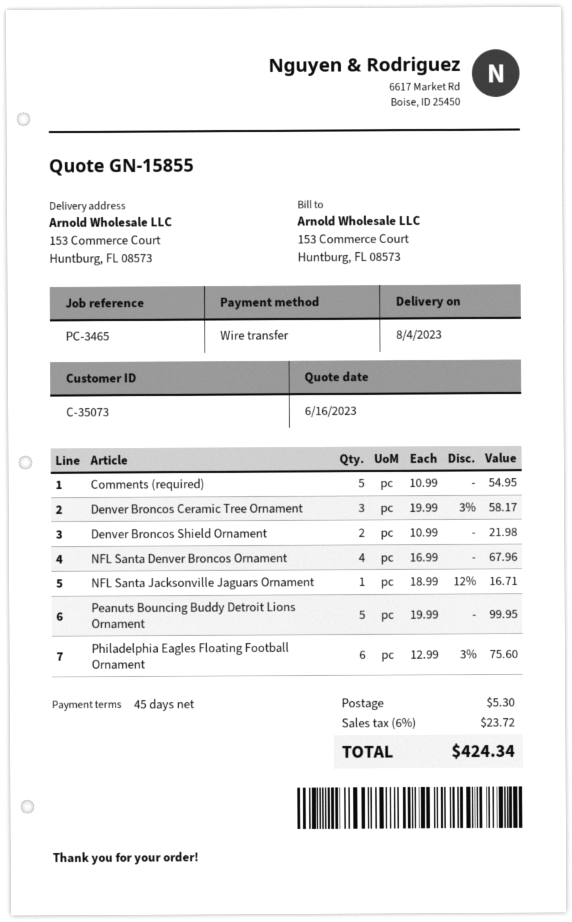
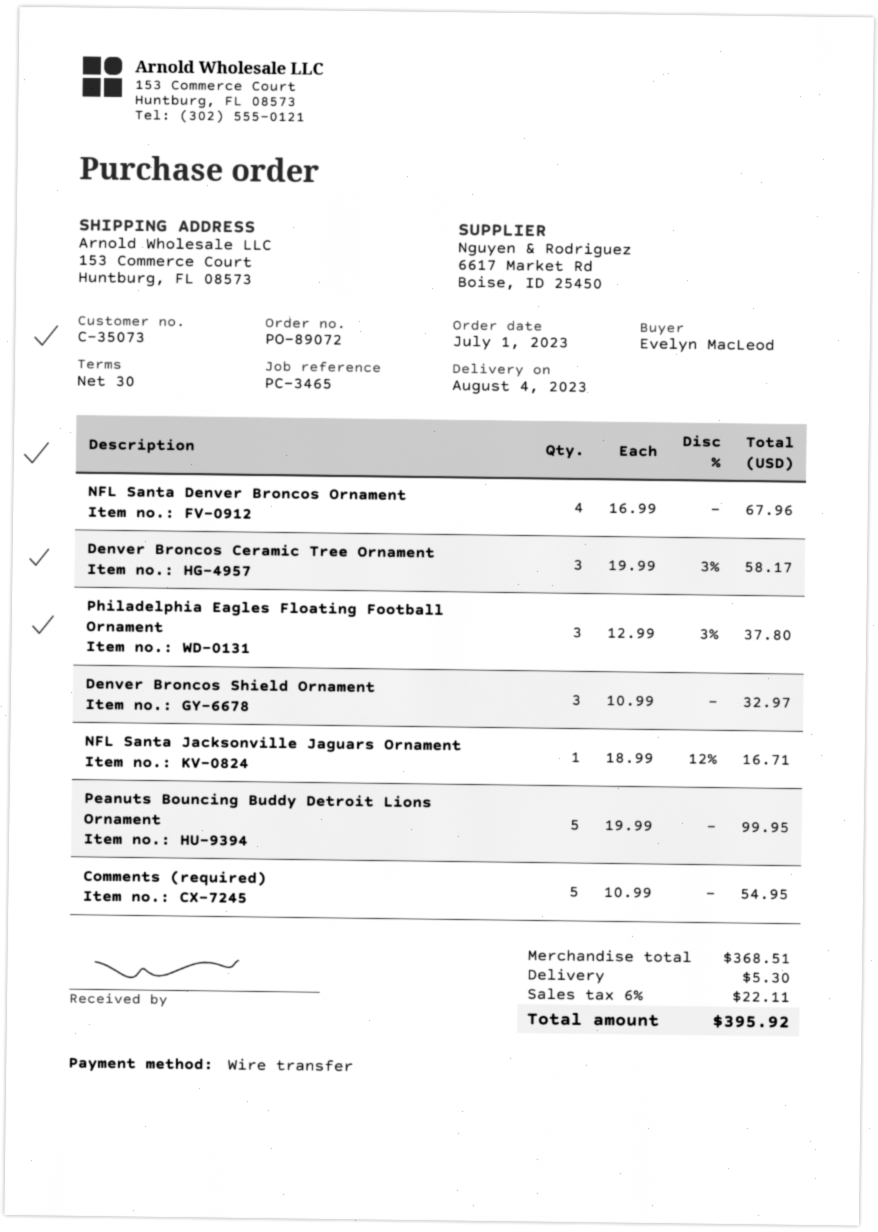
payment terms: 45 days -> 30 days
Denver Broncos Shield Ornament: 2 x 10.99 = 21.98 -> 3 x 10.99 = 32.97
Philadelphia Eagles Floating Football Ornament: 6 x 12.99 - 3% = 75.60 -> 3 x 12.99 - 3% = 37.80
tax: 6% = 23.72 -> 6% = 22.11
total: 424.34 -> 395.92

